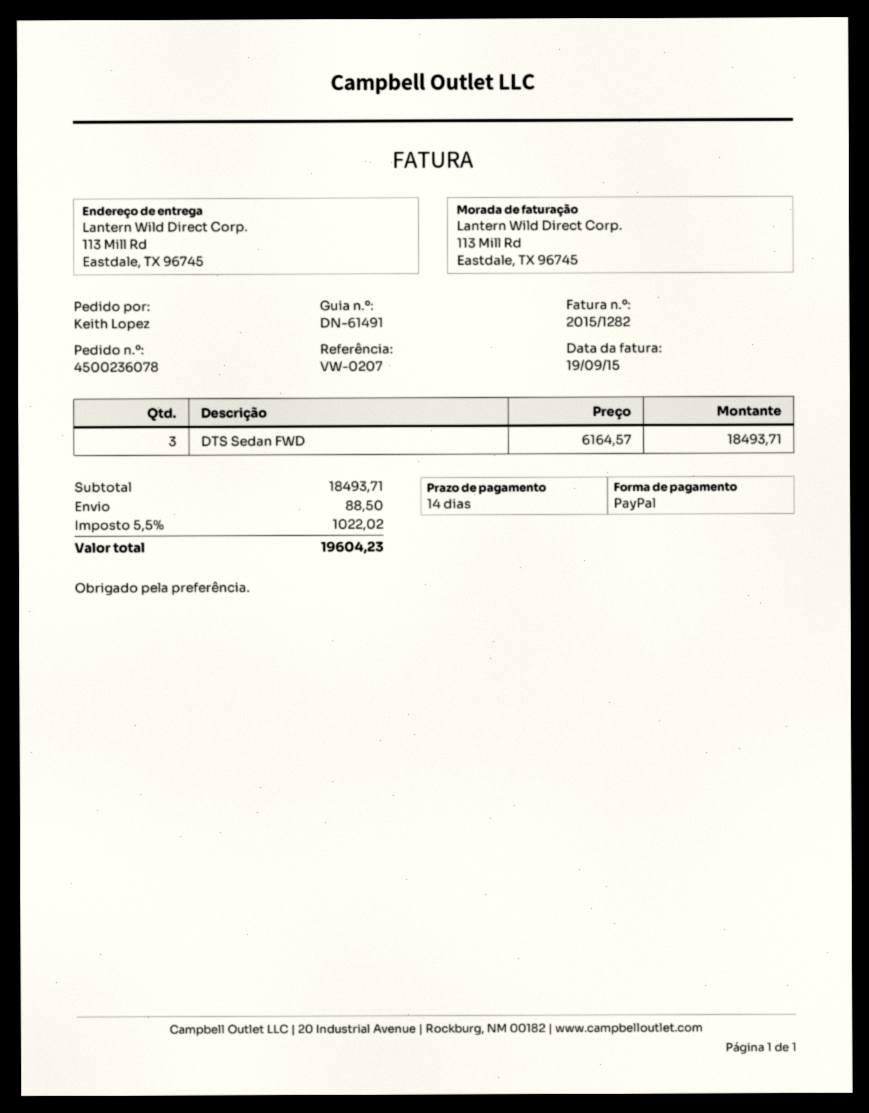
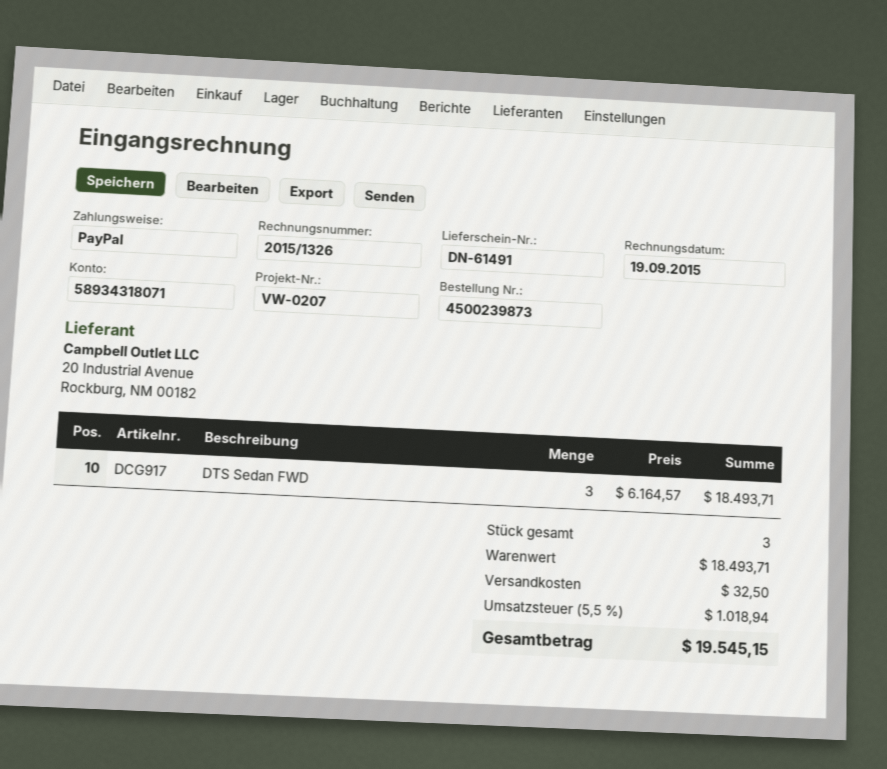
order number: 4500236078 -> 4500239873
invoice number: 2015/1282 -> 2015/1326
shipping: 88.50 -> 32.50
tax: 5.5% = 1022.02 -> 5.5% = 1018.94
total: 19604.23 -> 19545.15

